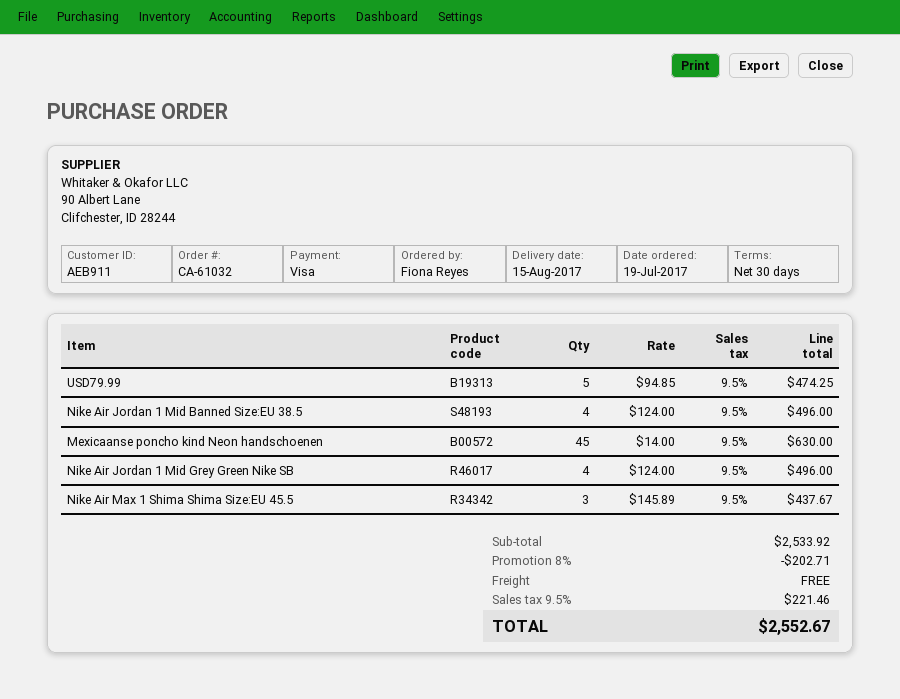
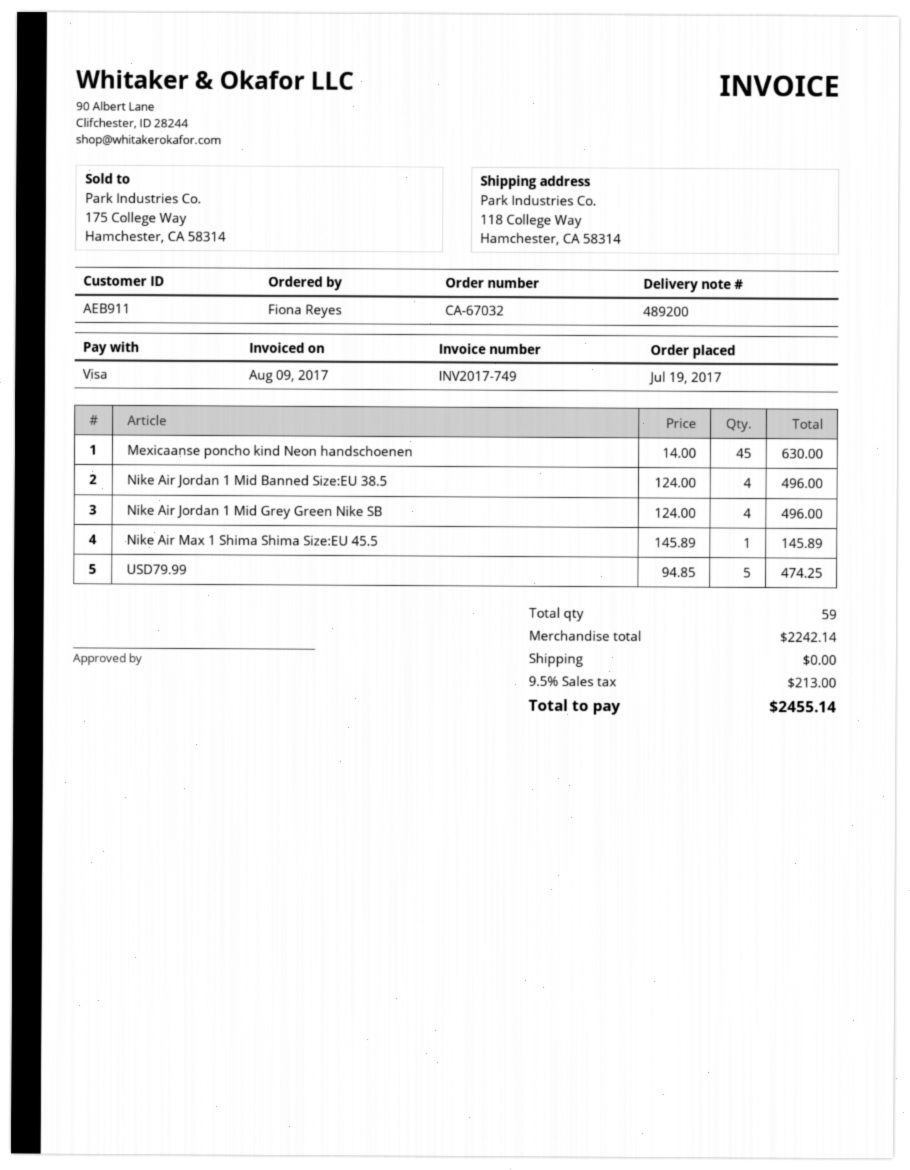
order number: CA-61032 -> CA-67032
Nike Air Max 1 Shima Shima Size:EU 45.5: 3 x 145.89 = 437.67 -> 1 x 145.89 = 145.89
subtotal: 2533.92 -> 2242.14
discount: 8% = 202.71 -> none
tax: 9.5% = 221.46 -> 9.5% = 213.00
total: 2552.67 -> 2455.14

